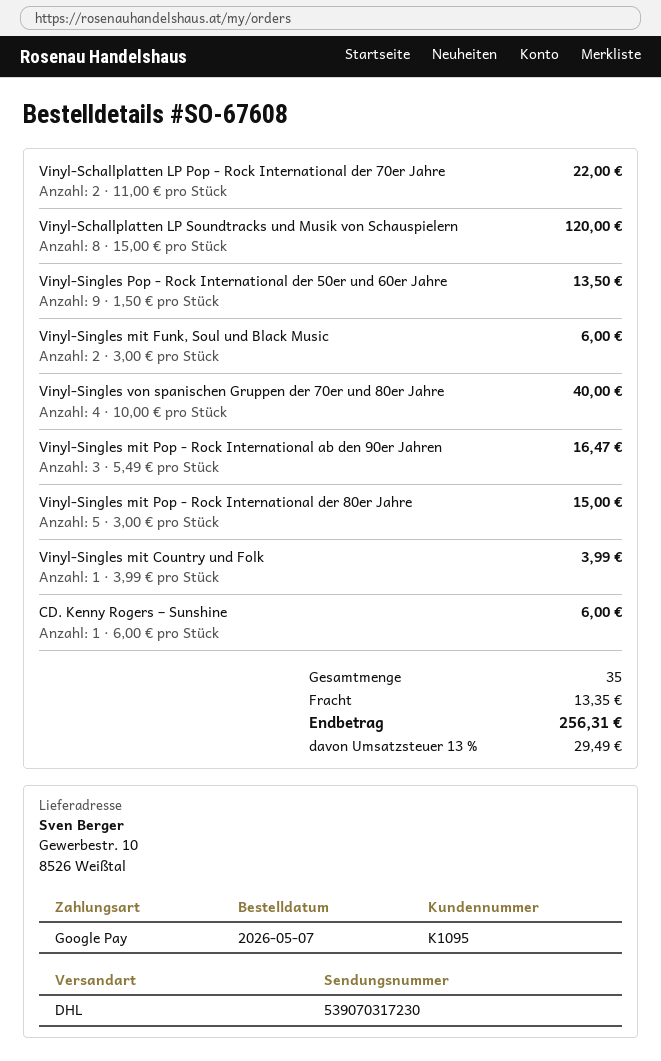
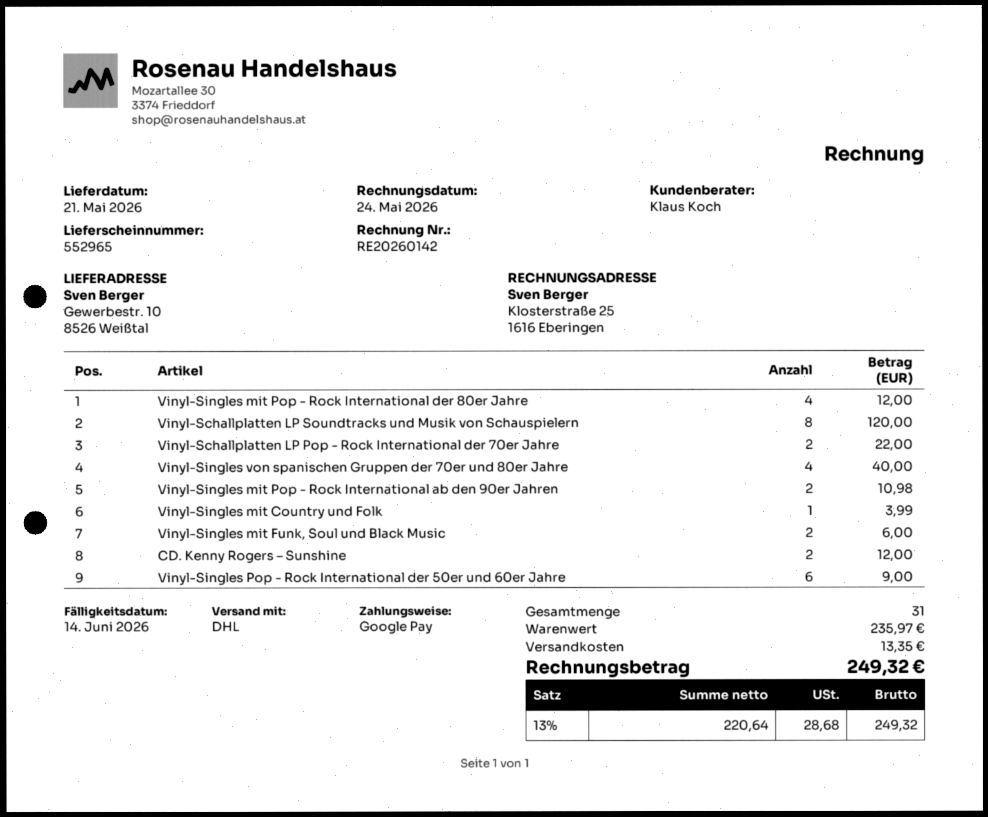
Vinyl-Singles Pop - Rock International der 50er und 60er Jahre: 9 for 13.50 -> 6 for 9.00
Vinyl-Singles mit Pop - Rock International ab den 90er Jahren: 3 for 16.47 -> 2 for 10.98
Vinyl-Singles mit Pop - Rock International der 80er Jahre: 5 for 15.00 -> 4 for 12.00
CD. Kenny Rogers – Sunshine: 1 for 6.00 -> 2 for 12.00
total quantity: 35 -> 31
tax: 13% = 29.49 -> 13% = 28.68
total: 256.31 -> 249.32

